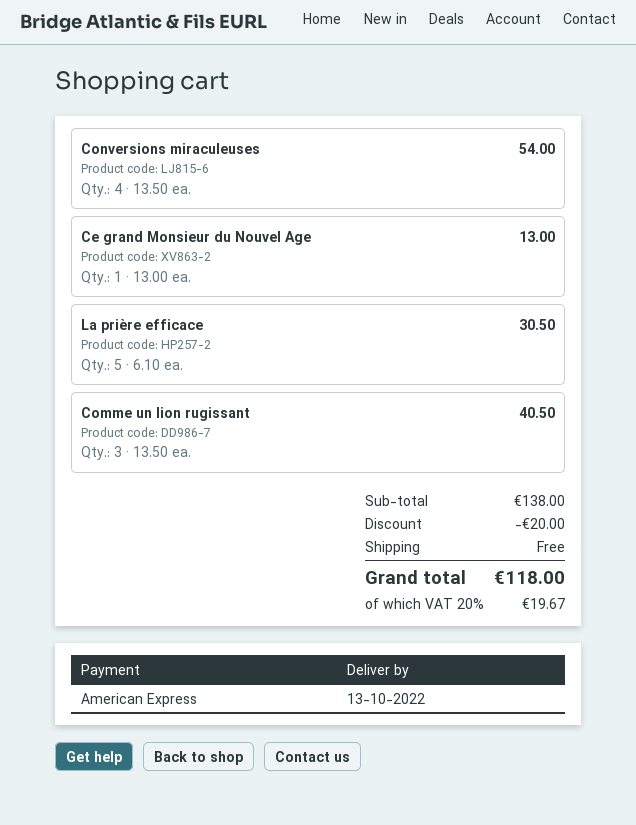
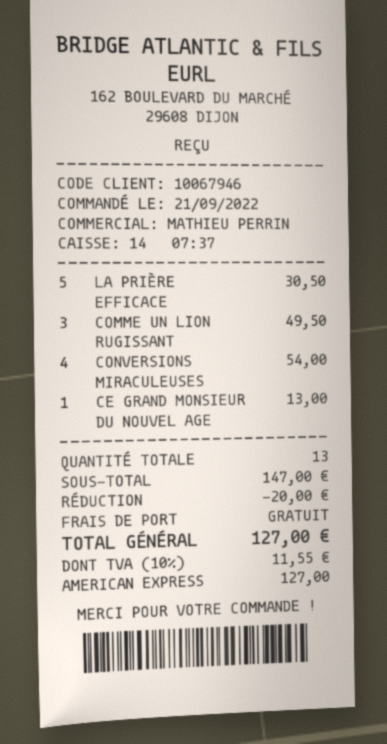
Comme un lion rugissant: 3 for 40.50 -> 3 for 49.50
subtotal: 138.00 -> 147.00
tax: 20% = 19.67 -> 10% = 11.55
total: 118.00 -> 127.00

